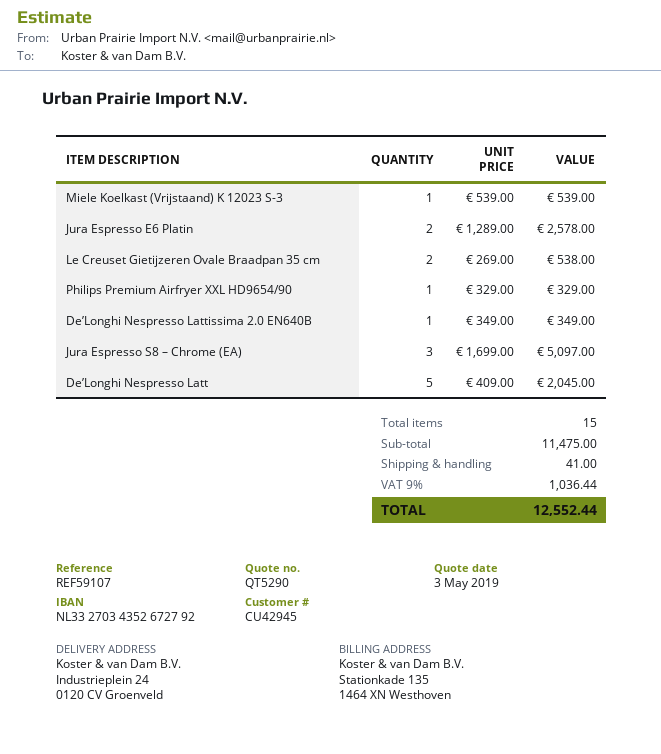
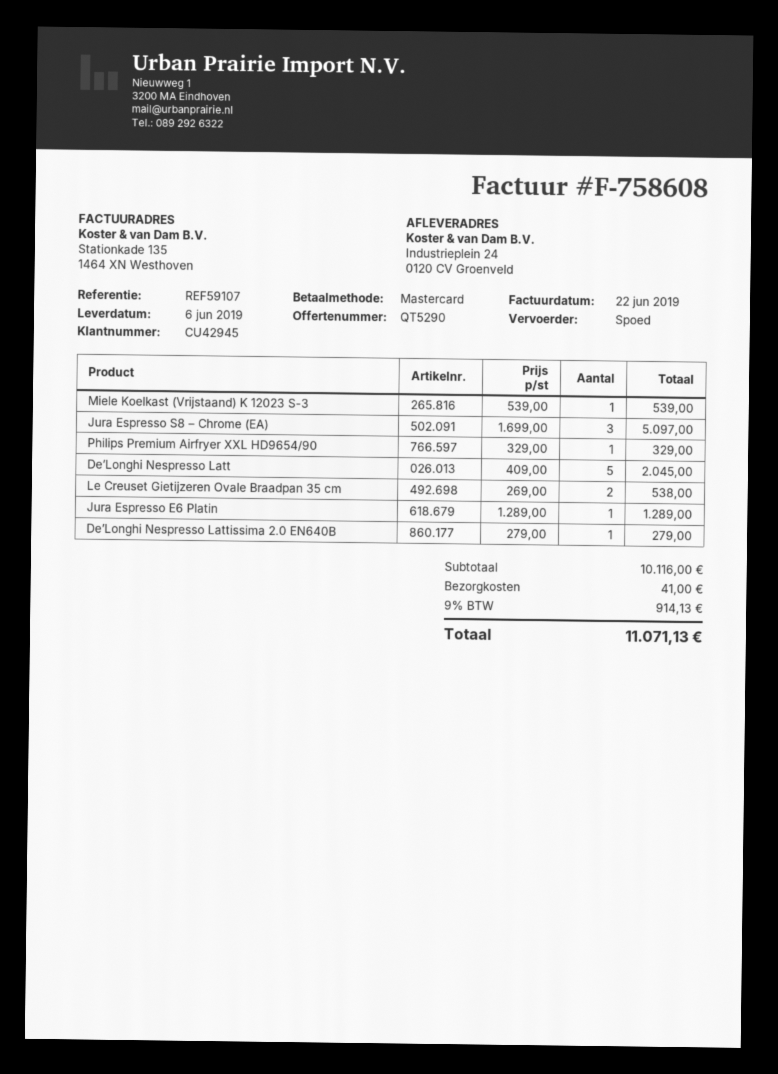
Jura Espresso E6 Platin: 2 x 1289.00 = 2578.00 -> 1 x 1289.00 = 1289.00
De’Longhi Nespresso Lattissima 2.0 EN640B: 1 x 349.00 = 349.00 -> 1 x 279.00 = 279.00
subtotal: 11475.00 -> 10116.00
tax: 9% = 1036.44 -> 9% = 914.13
total: 12552.44 -> 11071.13

